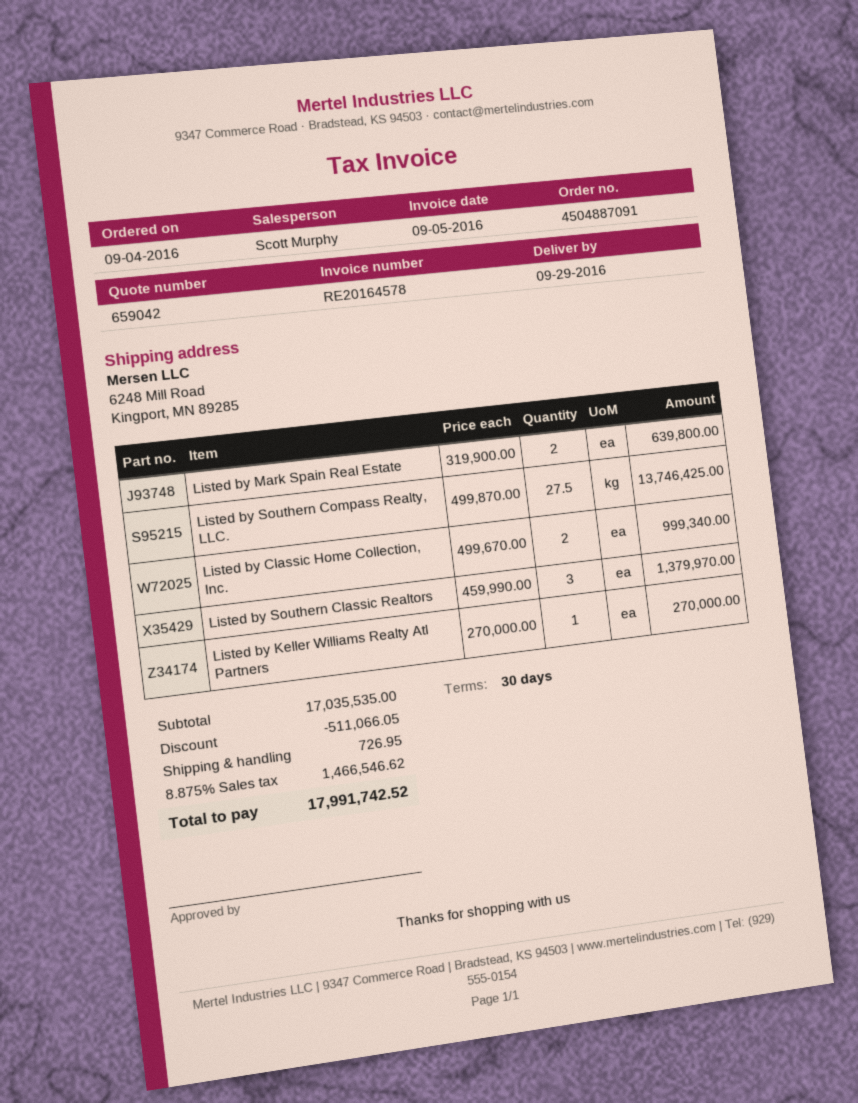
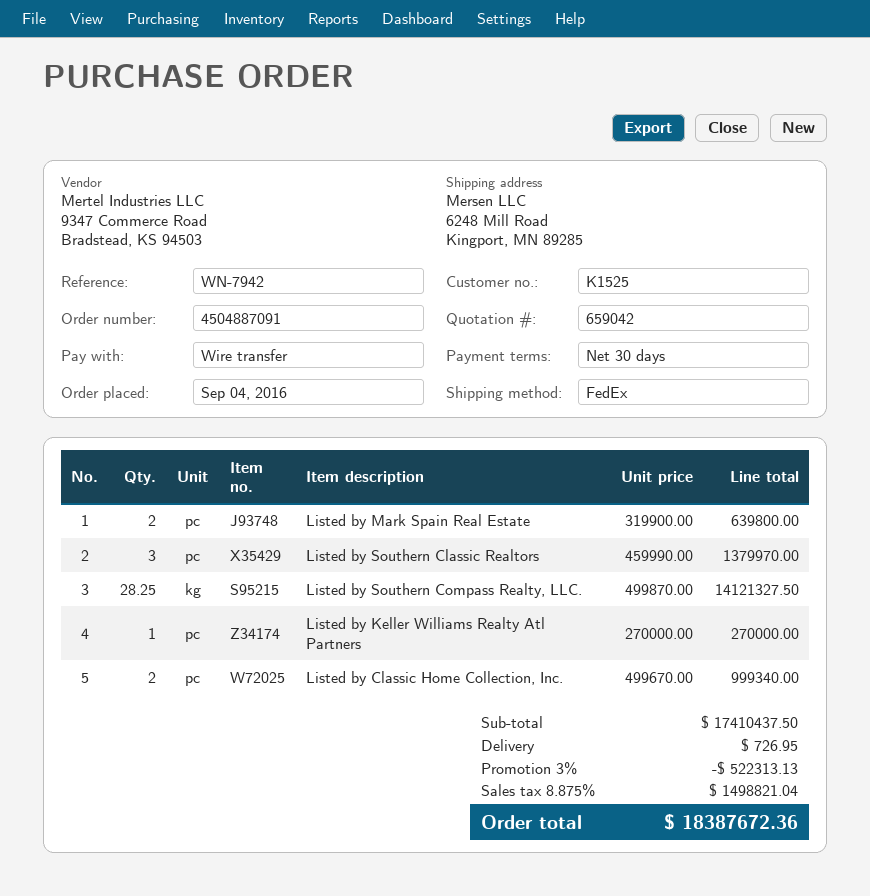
Listed by Southern Compass Realty, LLC.: 27.5 x 499870.00 = 13746425.00 -> 28.25 x 499870.00 = 14121327.50
subtotal: 17035535.00 -> 17410437.50
discount: 511066.05 -> 522313.13
tax: 8.875% = 1466546.62 -> 8.875% = 1498821.04
total: 17991742.52 -> 18387672.36

